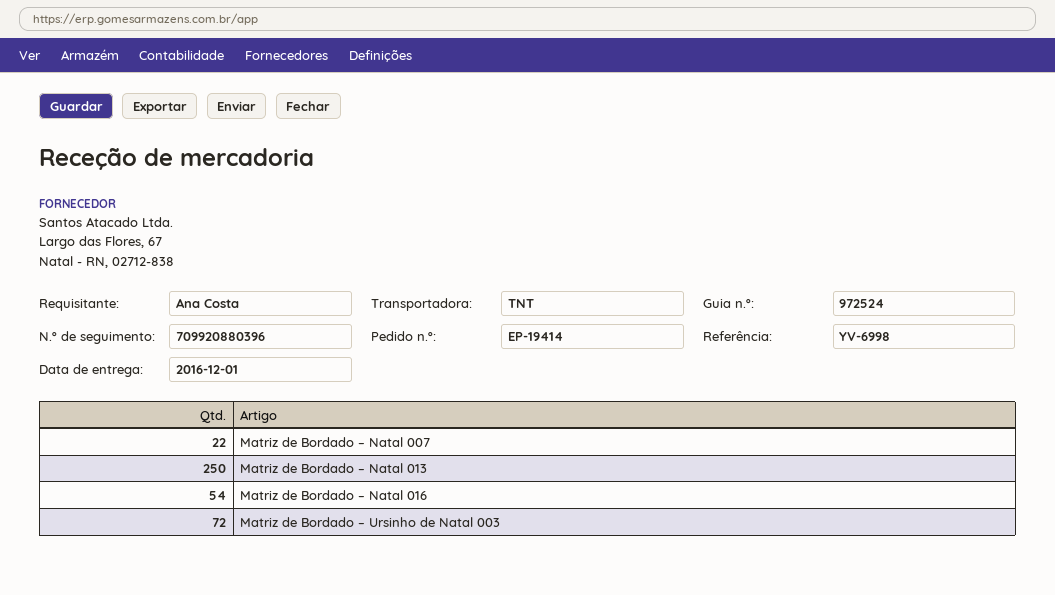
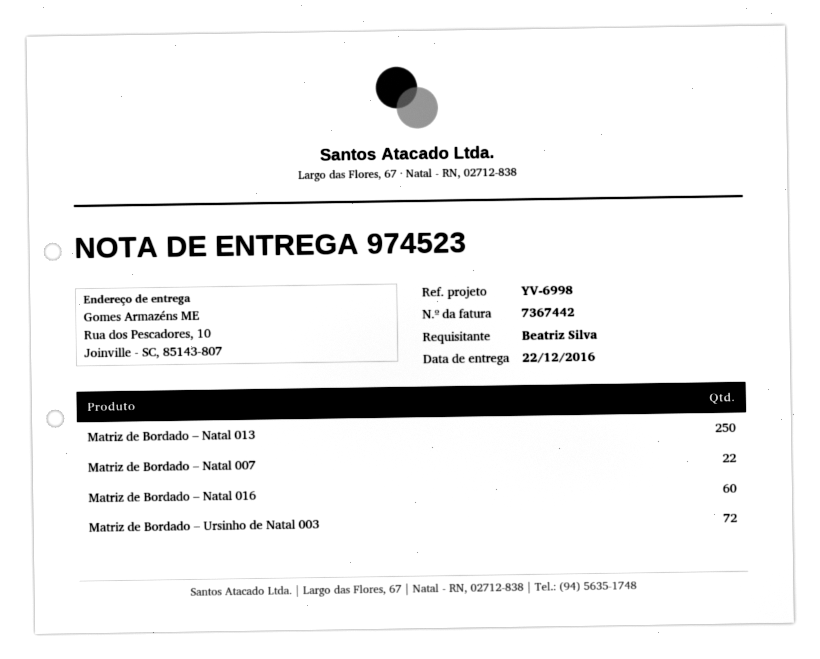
delivery note number: 972524 -> 974523
delivery date: 2016-12-01 -> 2016-12-22
ordered by: Ana Costa -> Beatriz Silva
Matriz de Bordado – Natal 016: 54 -> 60

